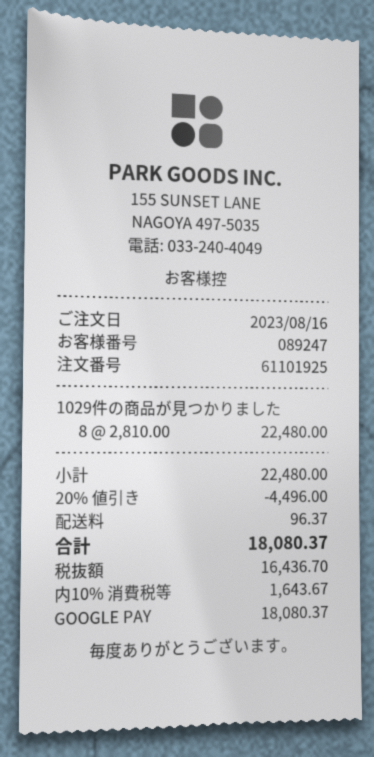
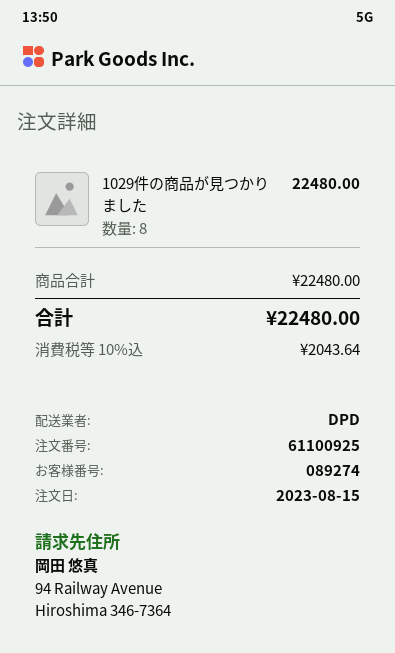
order number: 61101925 -> 61100925
order date: 2023-08-16 -> 2023-08-15
customer number: 089247 -> 089274
discount: 20% = 4496.00 -> none
shipping: 96.37 -> none
tax: 10% = 1643.67 -> 10% = 2043.64
total: 18080.37 -> 22480.00

